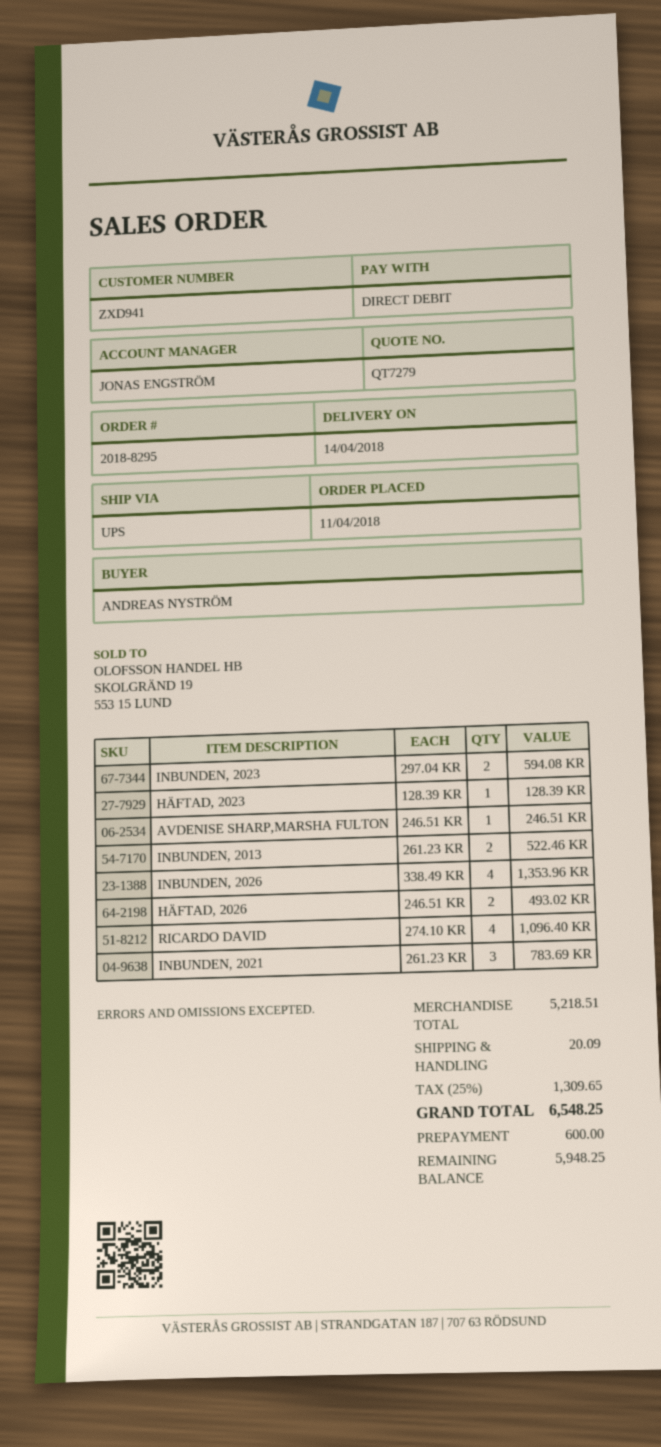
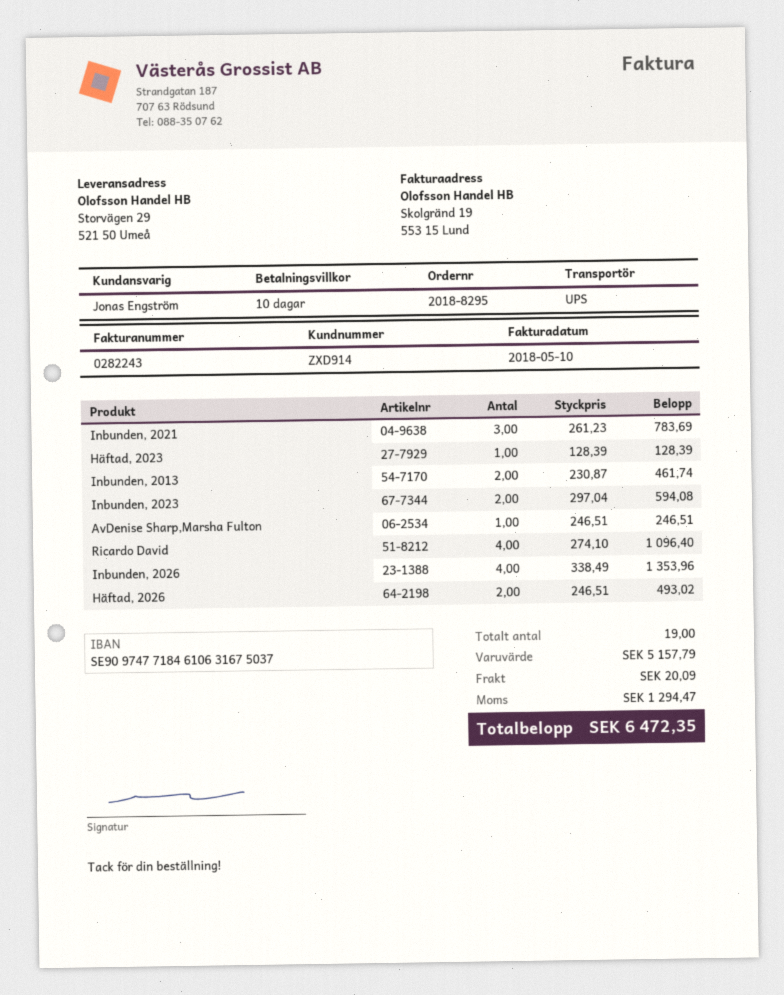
customer number: ZXD941 -> ZXD914
INBUNDEN, 2013: 2 x 261.23 = 522.46 -> 2 x 230.87 = 461.74
subtotal: 5218.51 -> 5157.79
tax: 1309.65 -> 1294.47
total: 6548.25 -> 6472.35

